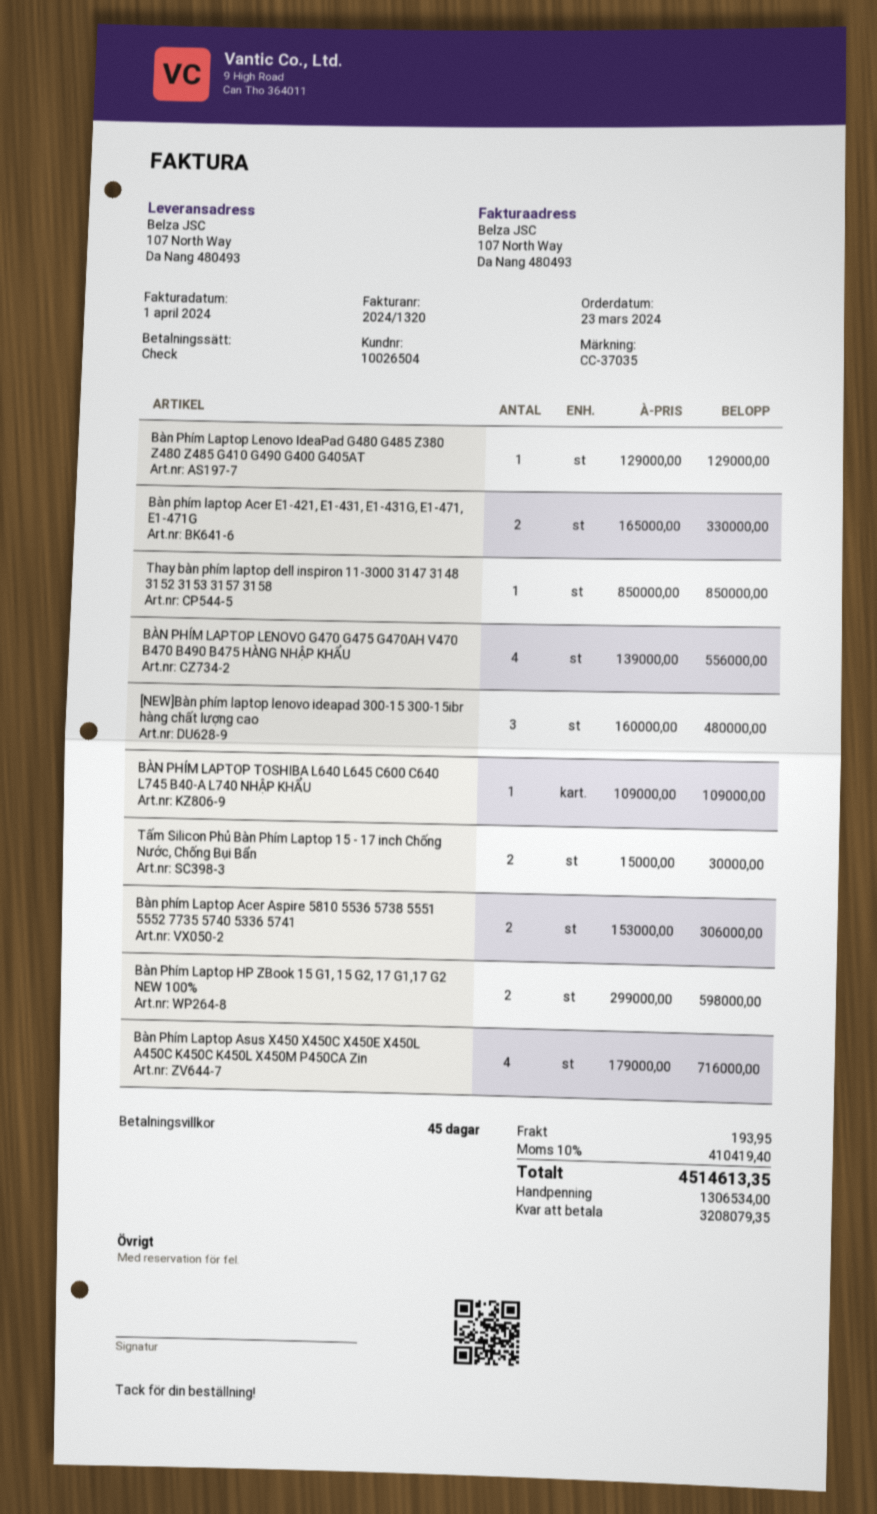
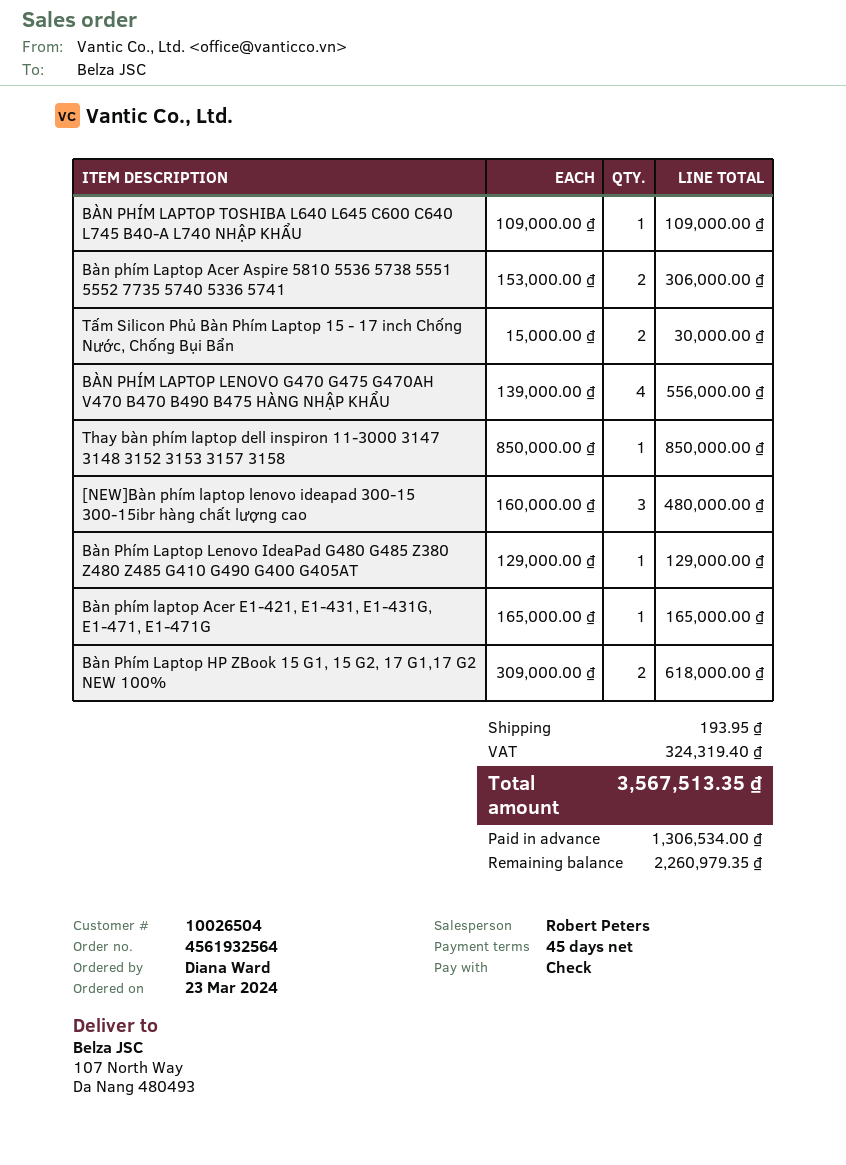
Bàn phím laptop Acer E1-421, E1-431, E1-431G, E1-471, E1-471G: 2 x 165000.00 = 330000.00 -> 1 x 165000.00 = 165000.00
Bàn Phím Laptop HP ZBook 15 G1, 15 G2, 17 G1,17 G2 NEW 100%: 2 x 299000.00 = 598000.00 -> 2 x 309000.00 = 618000.00
Bàn Phím Laptop Asus X450 X450C X450E X450L A450C K450C K450L X450M P450CA Zin: 4 x 179000.00 = 716000.00 -> none
tax: 410419.40 -> 324319.40
total: 4514613.35 -> 3567513.35
balance: 3208079.35 -> 2260979.35

